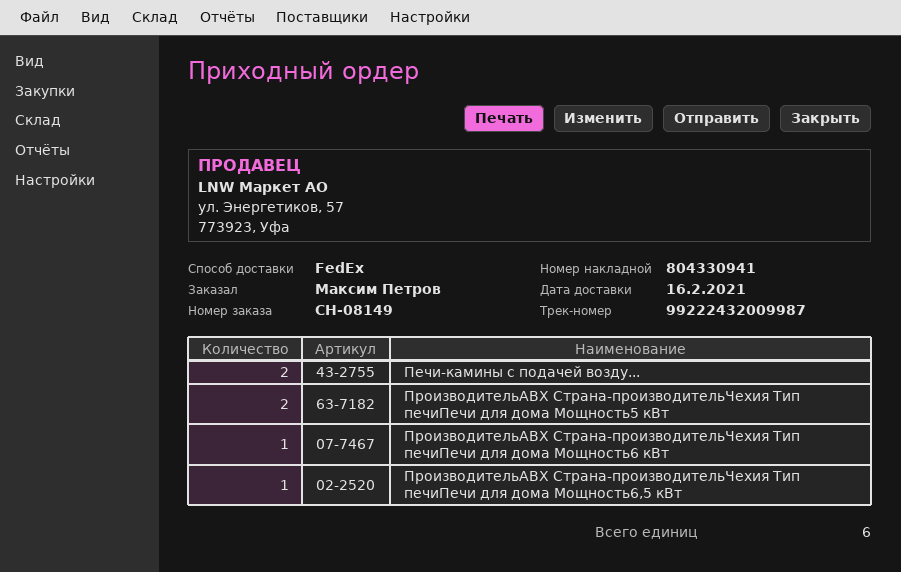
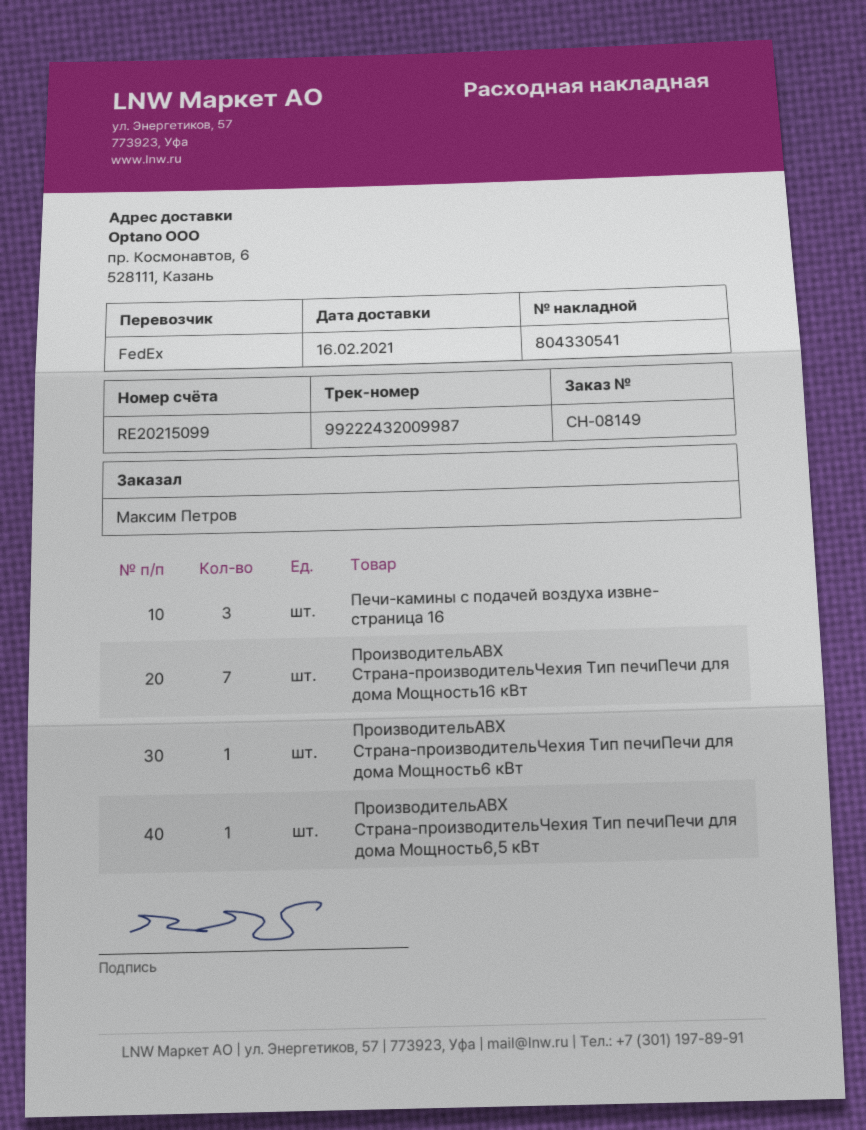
delivery note number: 804330941 -> 804330541
Печи-камины с подачей возду...: 2 -> 3
ПроизводительABX Страна-производительЧехия Тип печиПечи для дома Мощность5 кВт: 2 -> none
ПроизводительABX Страна-производительЧехия Тип печиПечи для дома Мощность16 кВт: none -> 7

